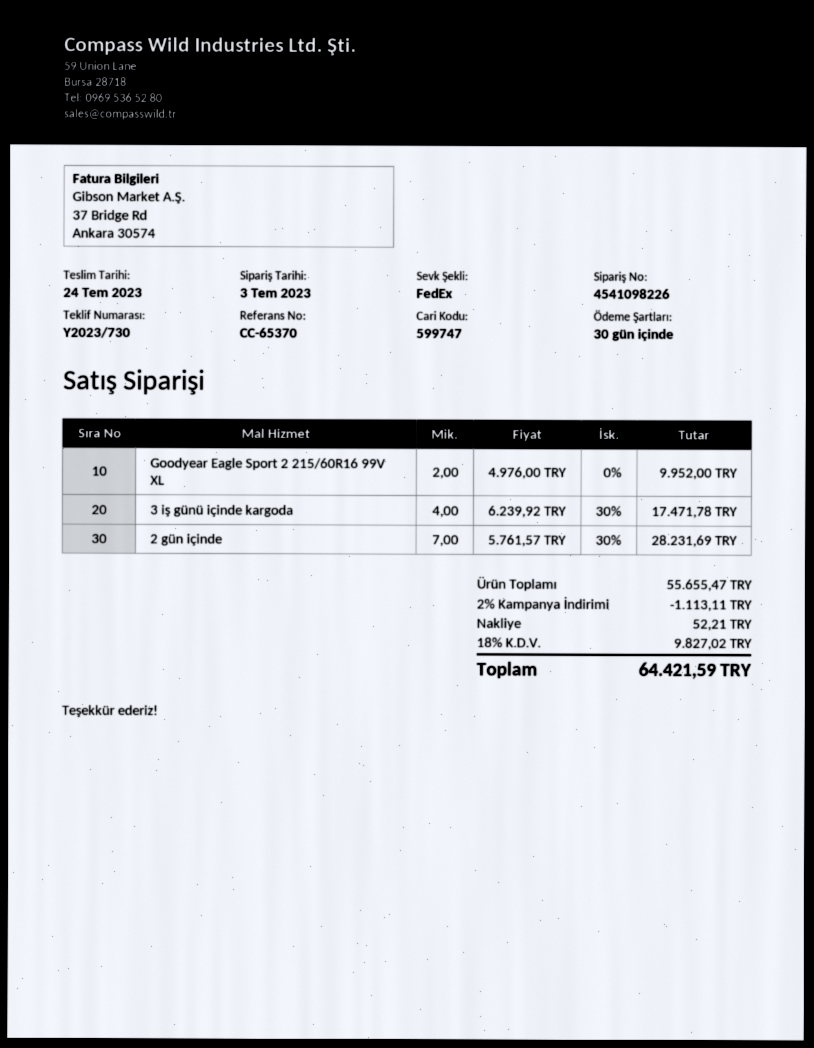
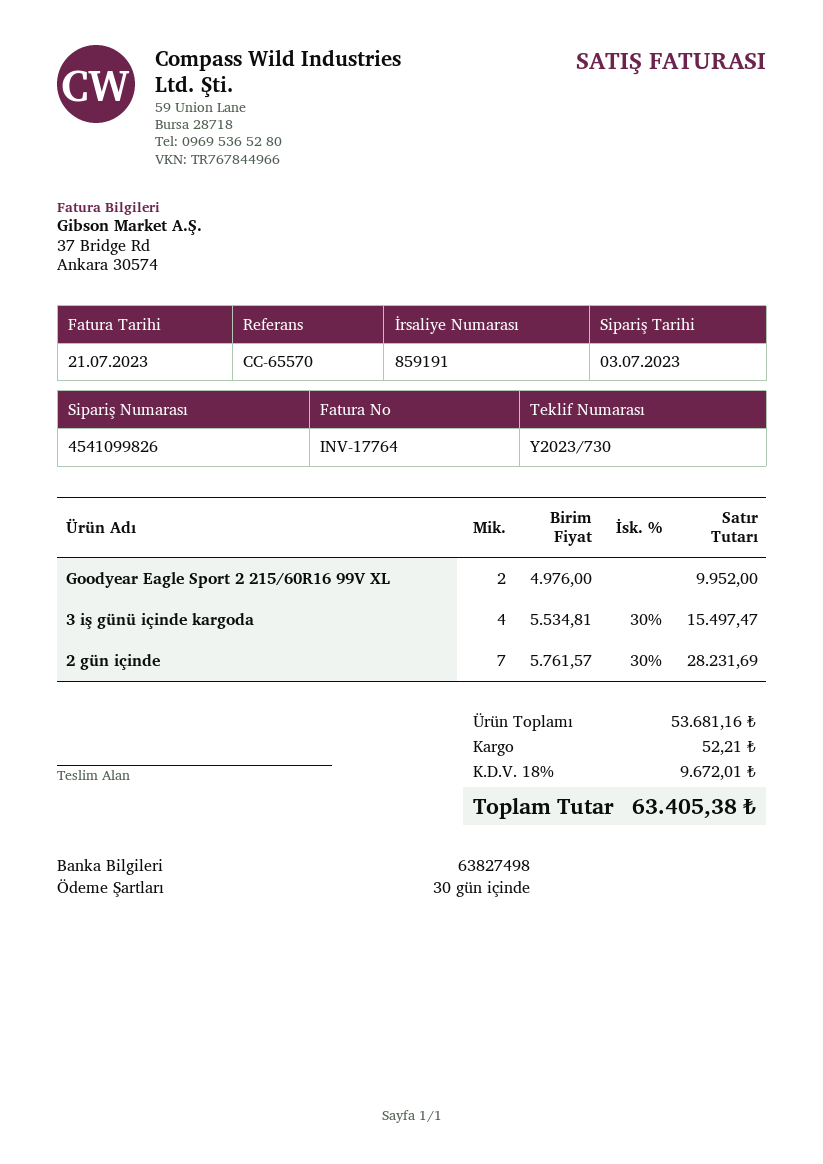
order number: 4541098226 -> 4541099826
reference: CC-65370 -> CC-65570
3 iş günü içinde kargoda: 4 x 6239.92 - 30% = 17471.78 -> 4 x 5534.81 - 30% = 15497.47
subtotal: 55655.47 -> 53681.16
discount: 2% = 1113.11 -> none
tax: 18% = 9827.02 -> 18% = 9672.01
total: 64421.59 -> 63405.38

